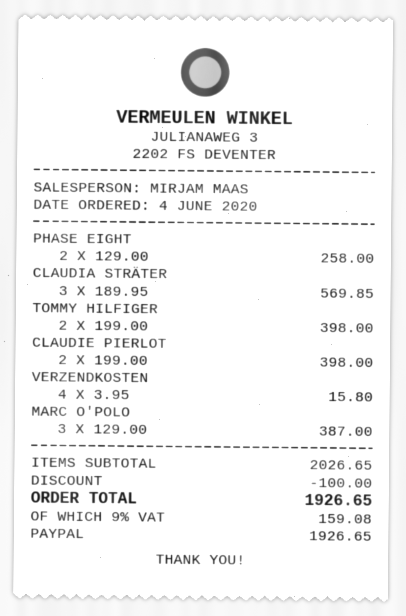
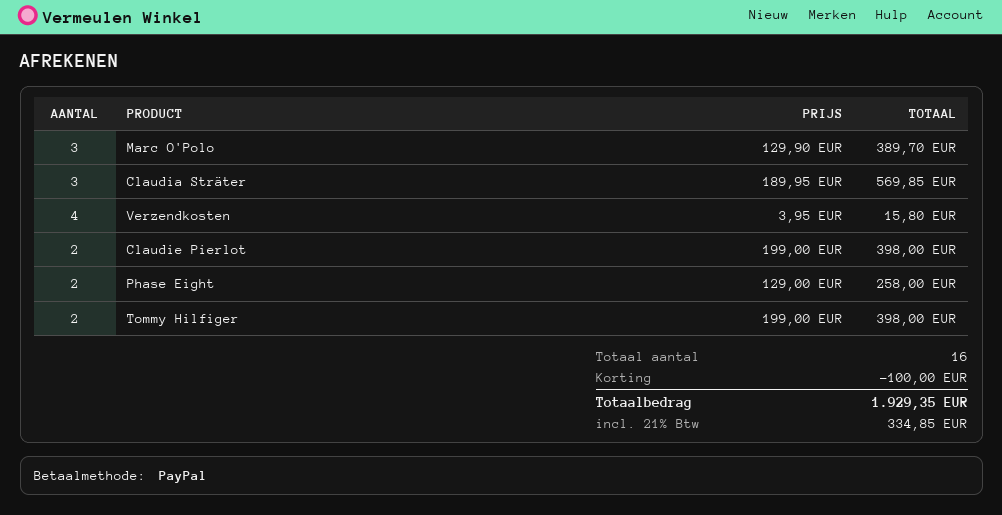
MARC O'POLO: 3 x 129.00 = 387.00 -> 3 x 129.90 = 389.70
tax: 9% = 159.08 -> 21% = 334.85
total: 1926.65 -> 1929.35

